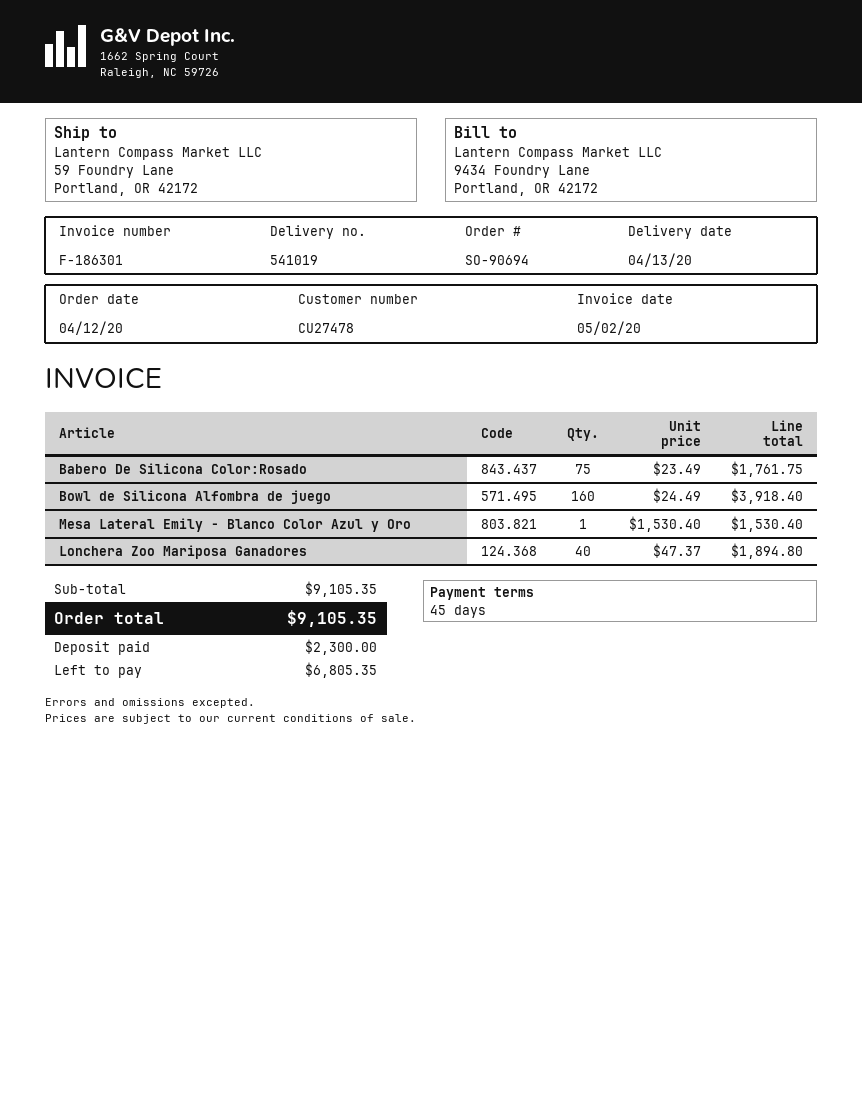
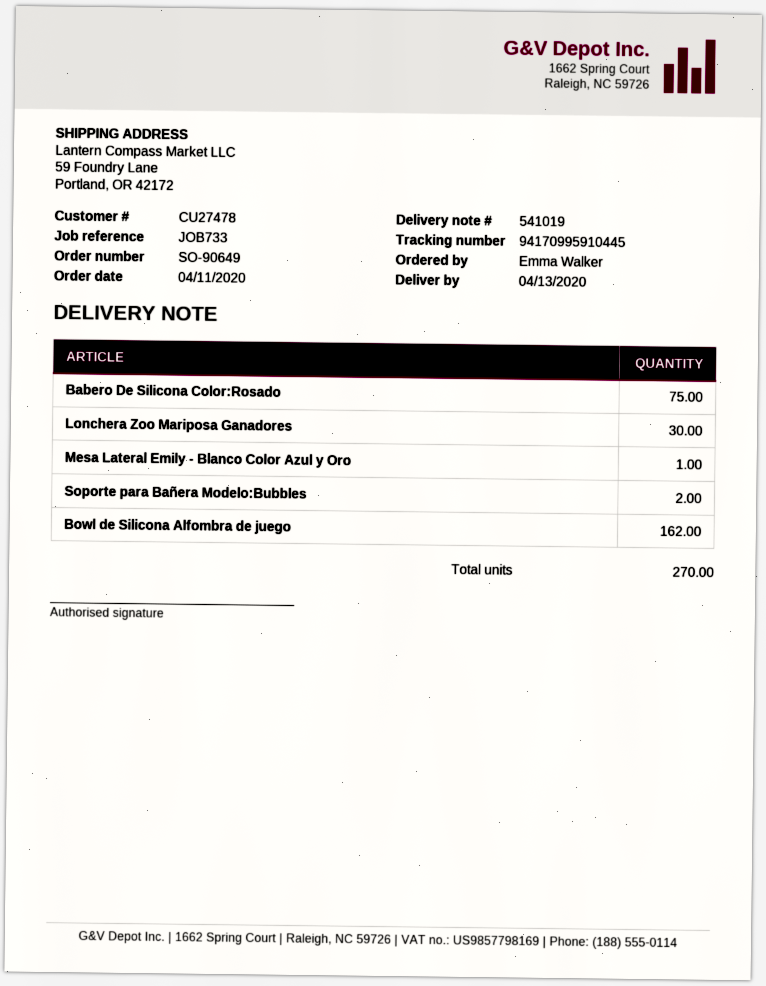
order number: SO-90694 -> SO-90649
order date: 2020-04-12 -> 2020-04-11
Bowl de Silicona Alfombra de juego: 160 -> 162
Lonchera Zoo Mariposa Ganadores: 40 -> 30
Soporte para Bañera Modelo:Bubbles: none -> 2

